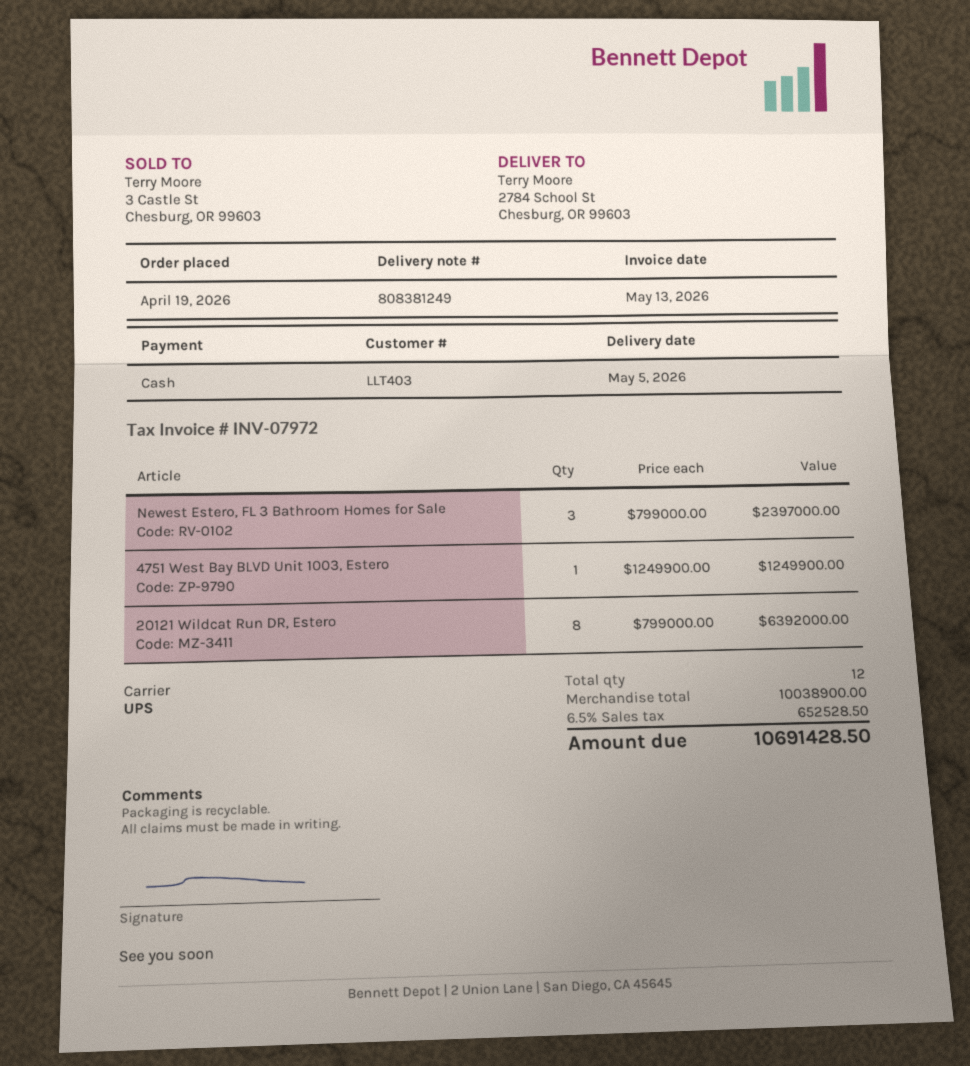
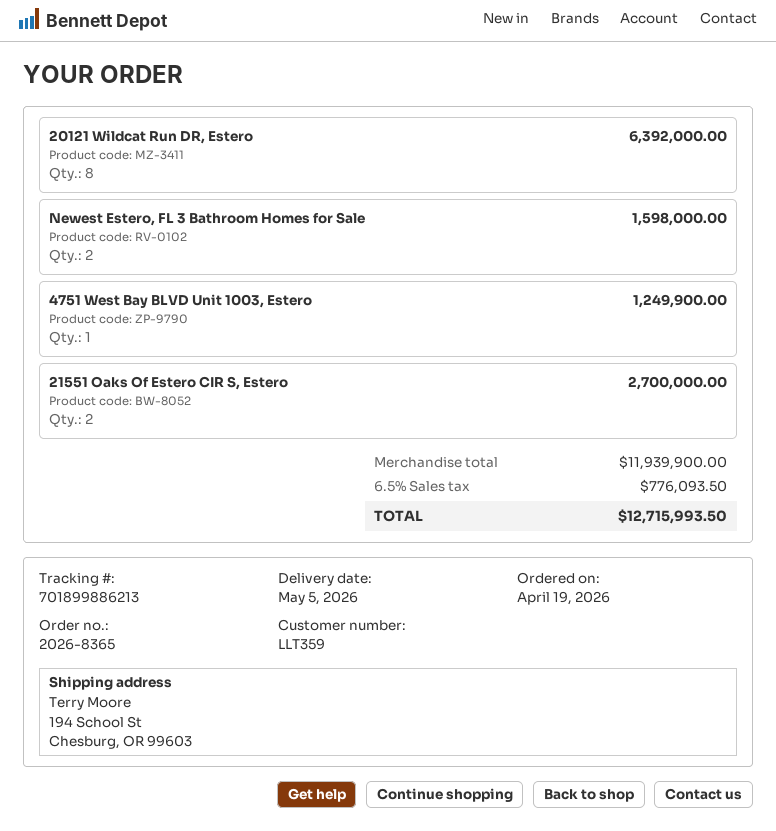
customer number: LLT403 -> LLT359
ship to: 2784 School St, Chesburg, OR 99603 -> 194 School St, Chesburg, OR 99603
Newest Estero, FL 3 Bathroom Homes for Sale: 3 for 2397000.00 -> 2 for 1598000.00
21551 Oaks Of Estero CIR S, Estero: none -> 2 for 2700000.00
subtotal: 10038900.00 -> 11939900.00
tax: 6.5% = 652528.50 -> 6.5% = 776093.50
total: 10691428.50 -> 12715993.50

